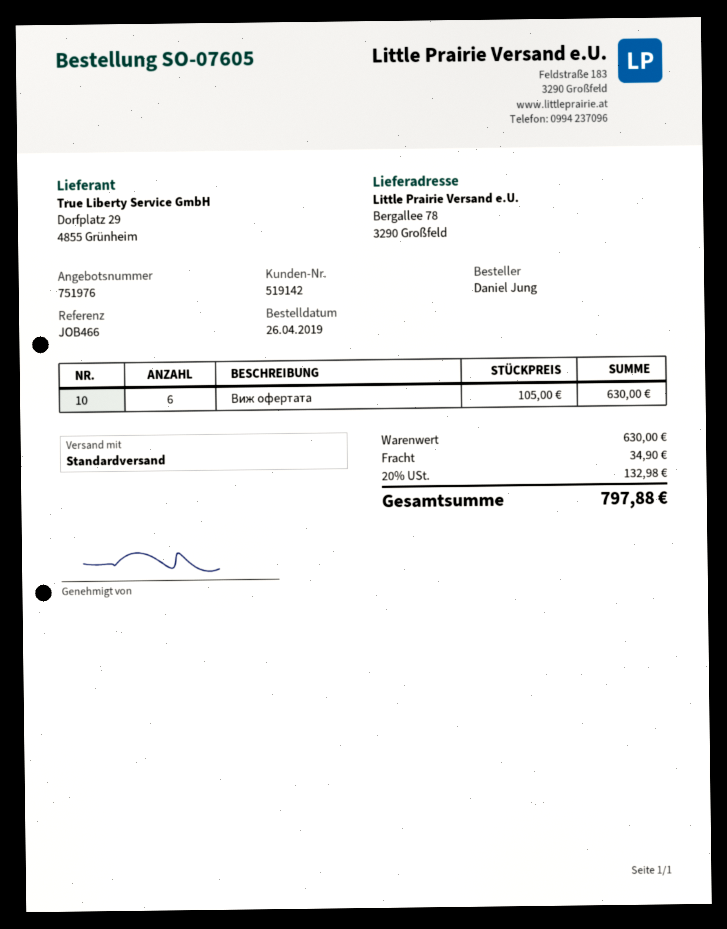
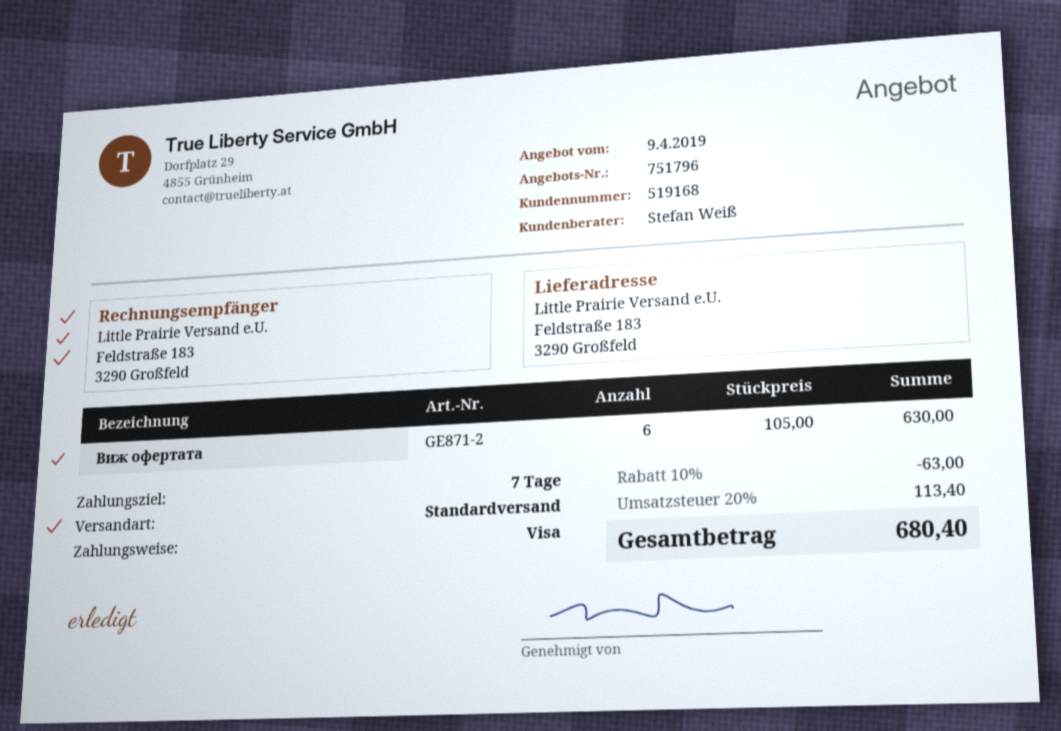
quote number: 751976 -> 751796
customer number: 519142 -> 519168
ship to: Bergallee 78, 3290 Großfeld -> Feldstraße 183, 3290 Großfeld
discount: none -> 10% = 63.00
shipping: 34.90 -> none
tax: 20% = 132.98 -> 20% = 113.40
total: 797.88 -> 680.40

